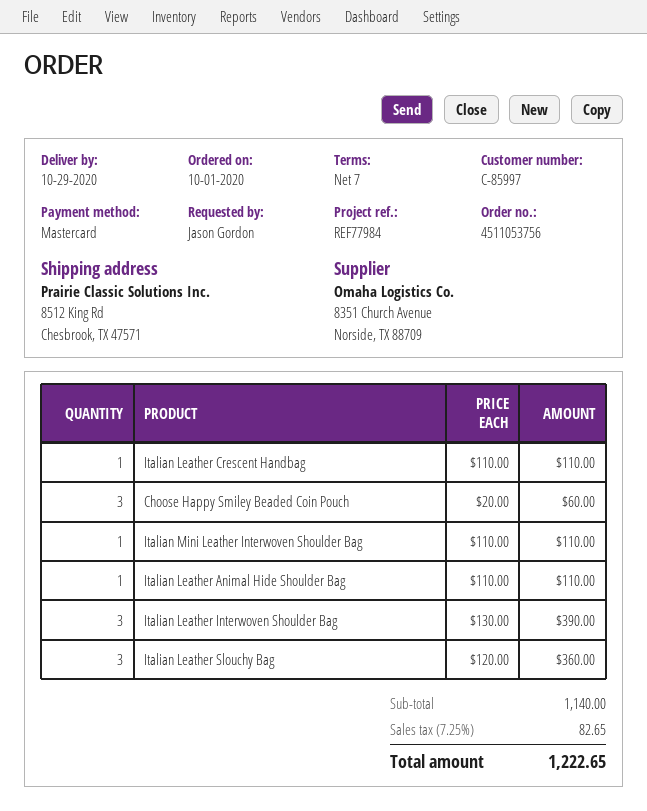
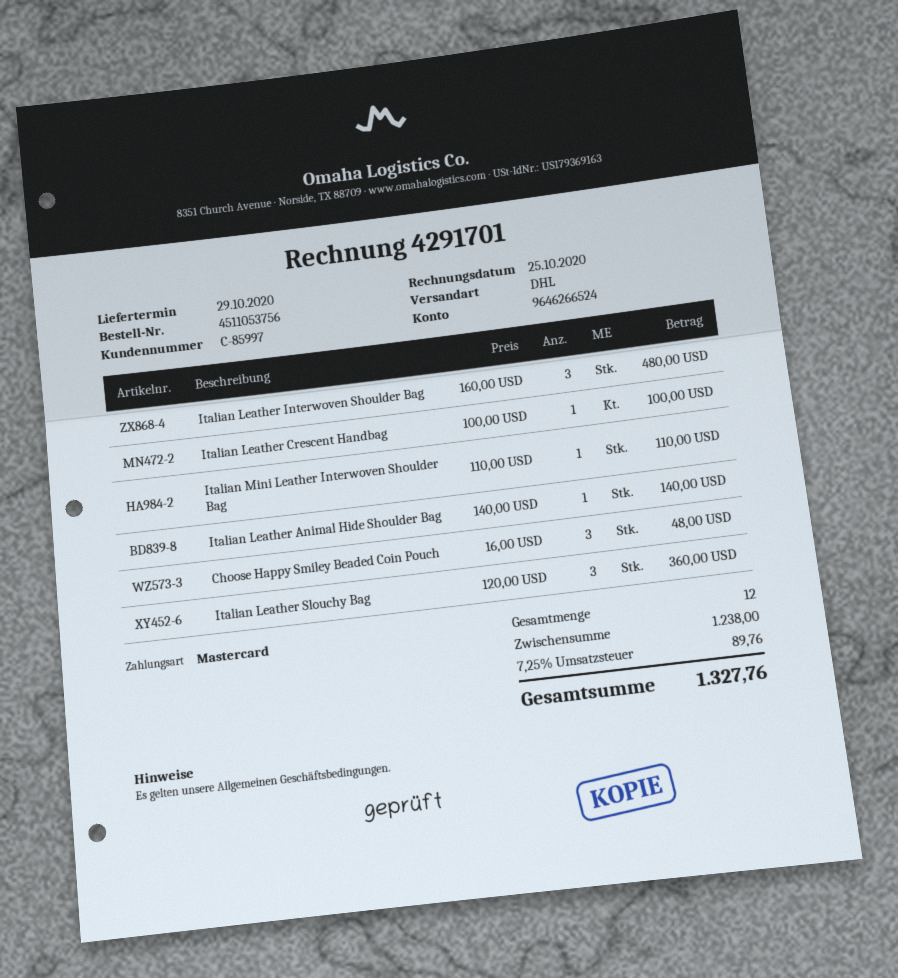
Italian Leather Crescent Handbag: 1 x 110.00 = 110.00 -> 1 x 100.00 = 100.00
Choose Happy Smiley Beaded Coin Pouch: 3 x 20.00 = 60.00 -> 3 x 16.00 = 48.00
Italian Leather Animal Hide Shoulder Bag: 1 x 110.00 = 110.00 -> 1 x 140.00 = 140.00
Italian Leather Interwoven Shoulder Bag: 3 x 130.00 = 390.00 -> 3 x 160.00 = 480.00
subtotal: 1140.00 -> 1238.00
tax: 7.25% = 82.65 -> 7.25% = 89.76
total: 1222.65 -> 1327.76

